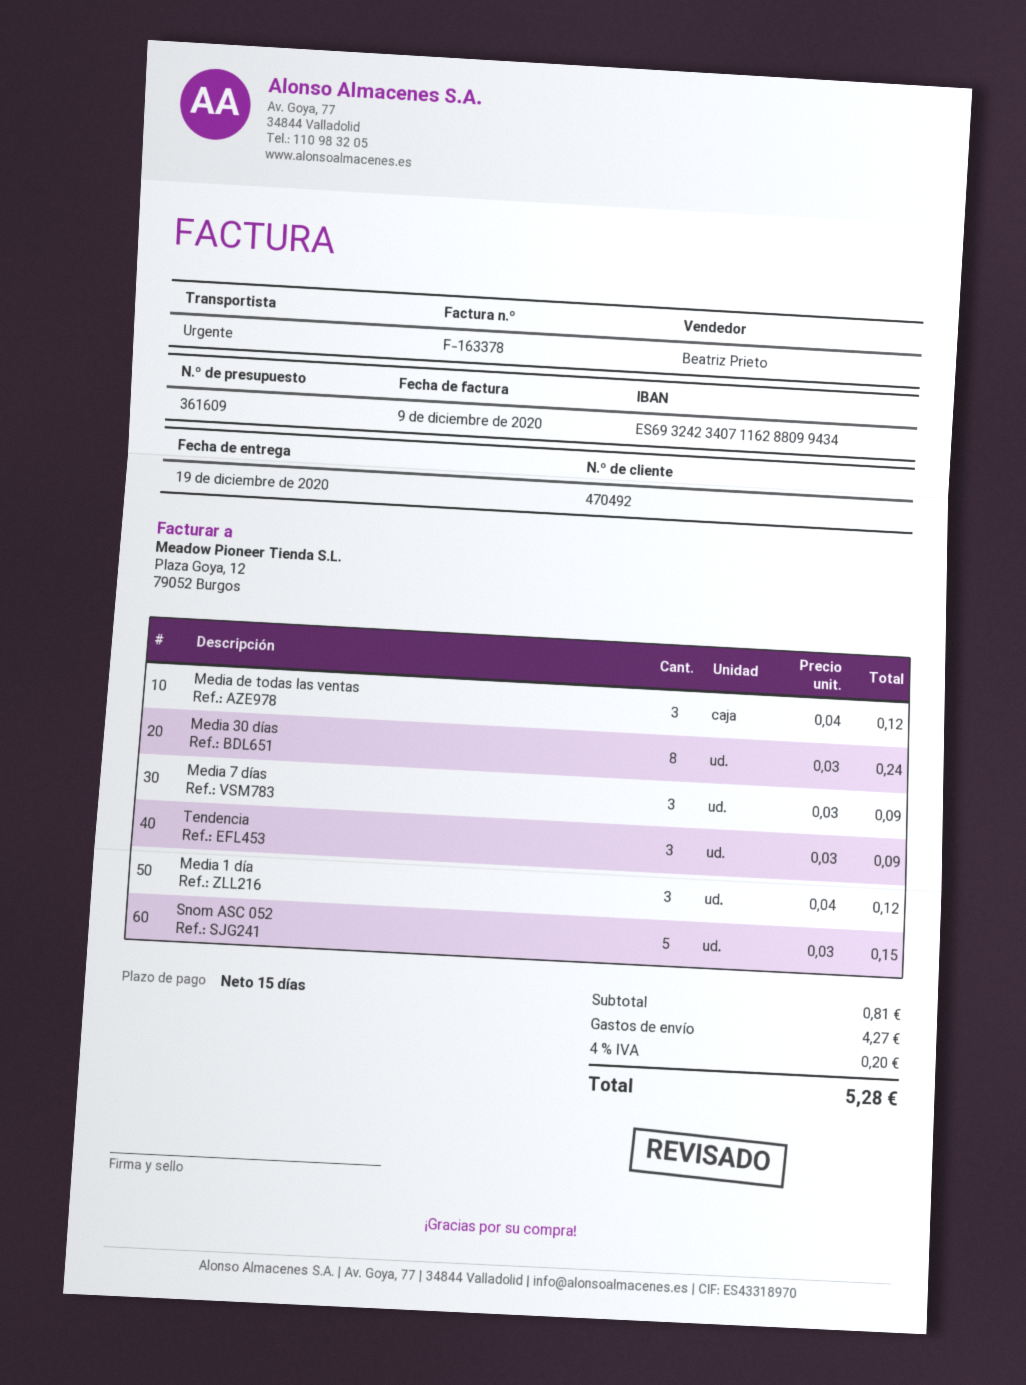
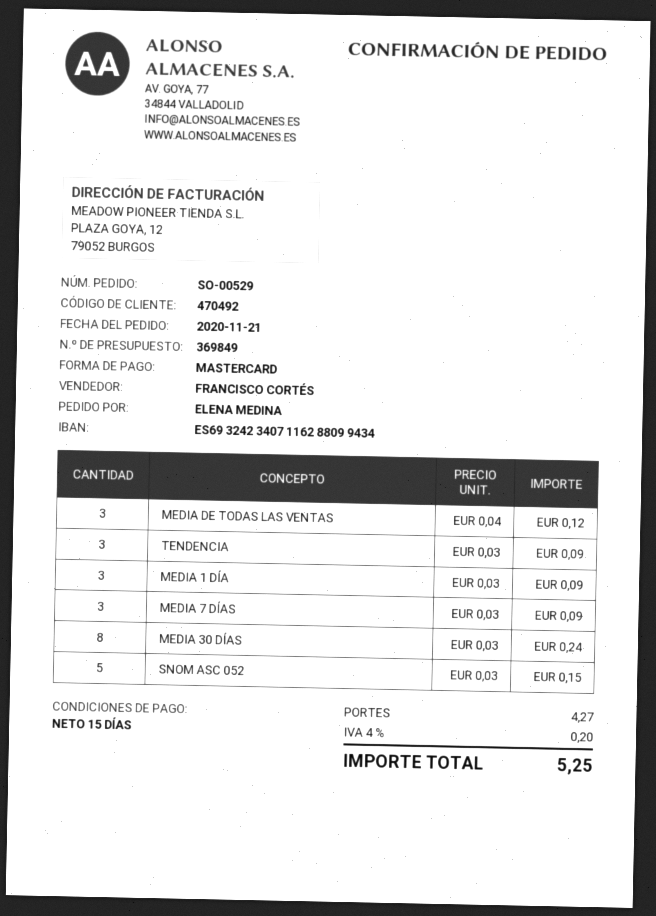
quote number: 361609 -> 369849
sales rep: Beatriz Prieto -> FRANCISCO CORTÉS
Media 1 día: 3 x 0.04 = 0.12 -> 3 x 0.03 = 0.09
total: 5.28 -> 5.25

